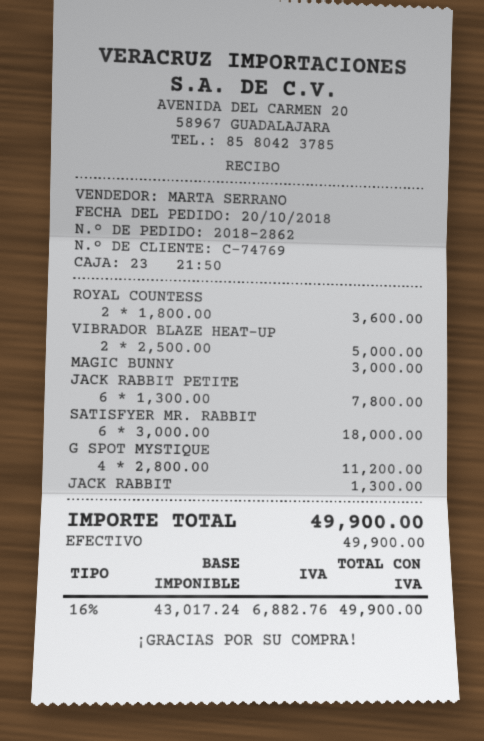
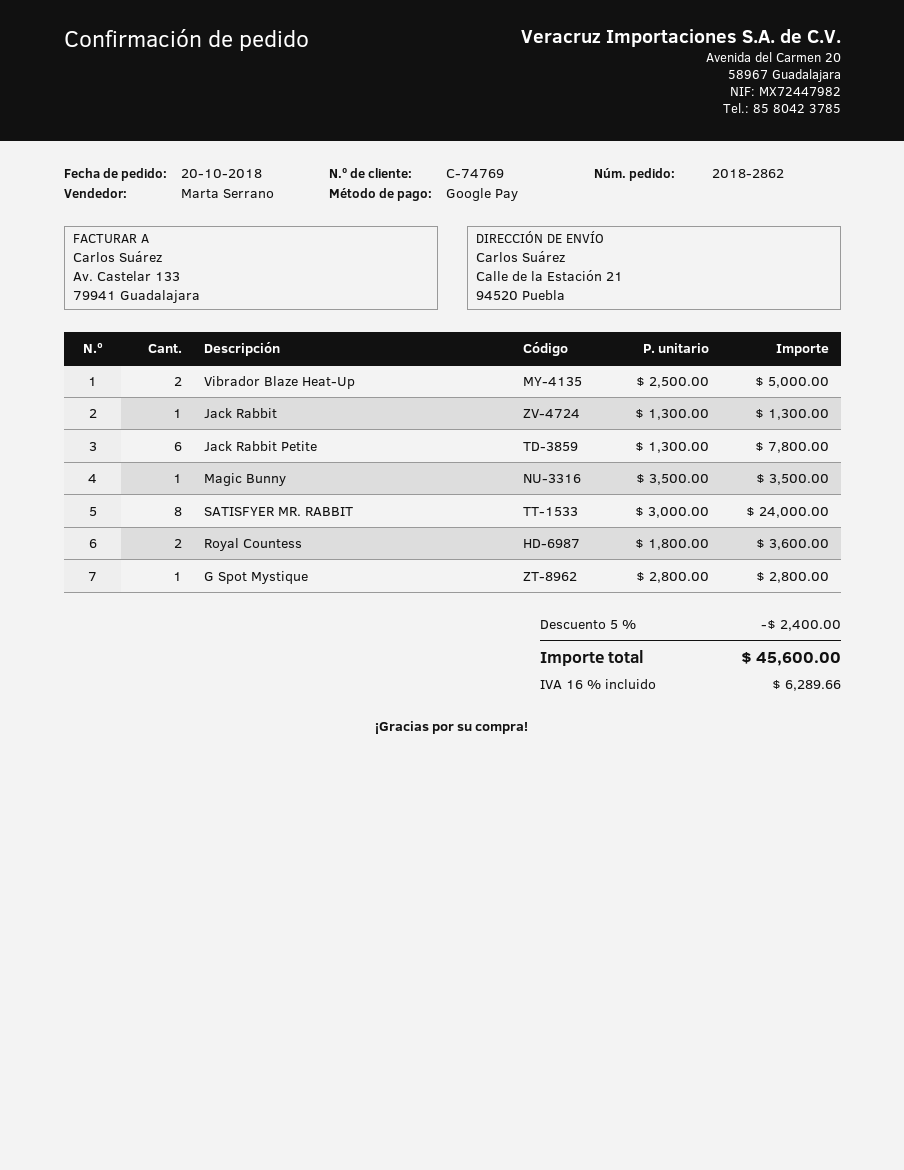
payment method: cash -> Google Pay
MAGIC BUNNY: 1 x 3000.00 = 3000.00 -> 1 x 3500.00 = 3500.00
SATISFYER MR. RABBIT: 6 x 3000.00 = 18000.00 -> 8 x 3000.00 = 24000.00
G SPOT MYSTIQUE: 4 x 2800.00 = 11200.00 -> 1 x 2800.00 = 2800.00
discount: none -> 5% = 2400.00
tax: 16% = 6882.76 -> 16% = 6289.66
total: 49900.00 -> 45600.00

